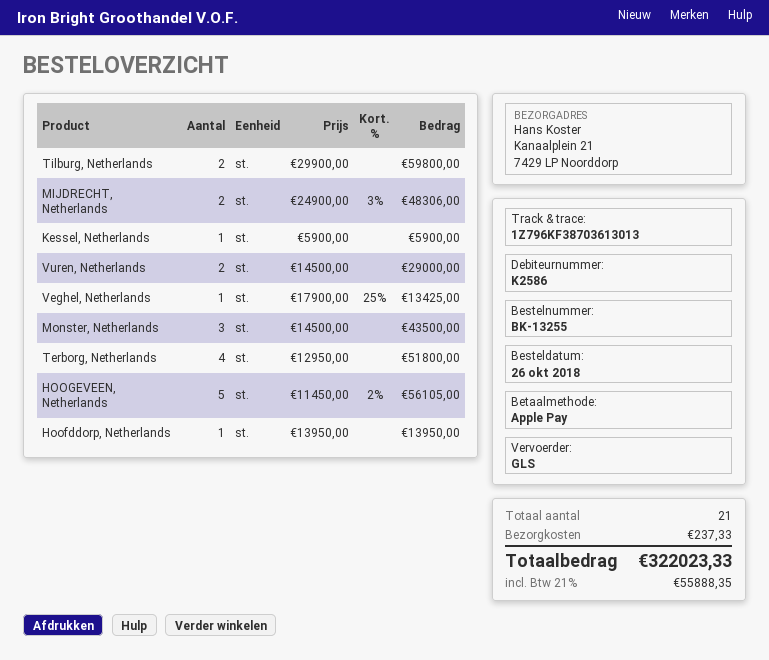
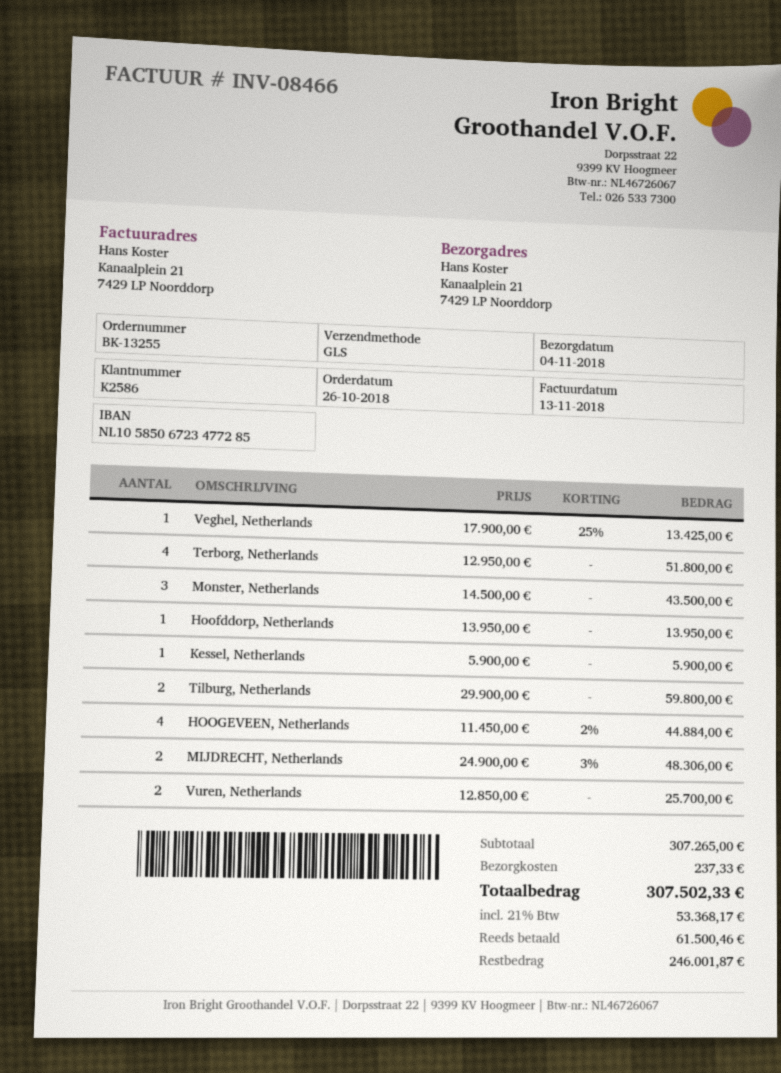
Vuren, Netherlands: 2 x 14500.00 = 29000.00 -> 2 x 12850.00 = 25700.00
HOOGEVEEN, Netherlands: 5 x 11450.00 - 2% = 56105.00 -> 4 x 11450.00 - 2% = 44884.00
tax: 21% = 55888.35 -> 21% = 53368.17
total: 322023.33 -> 307502.33

